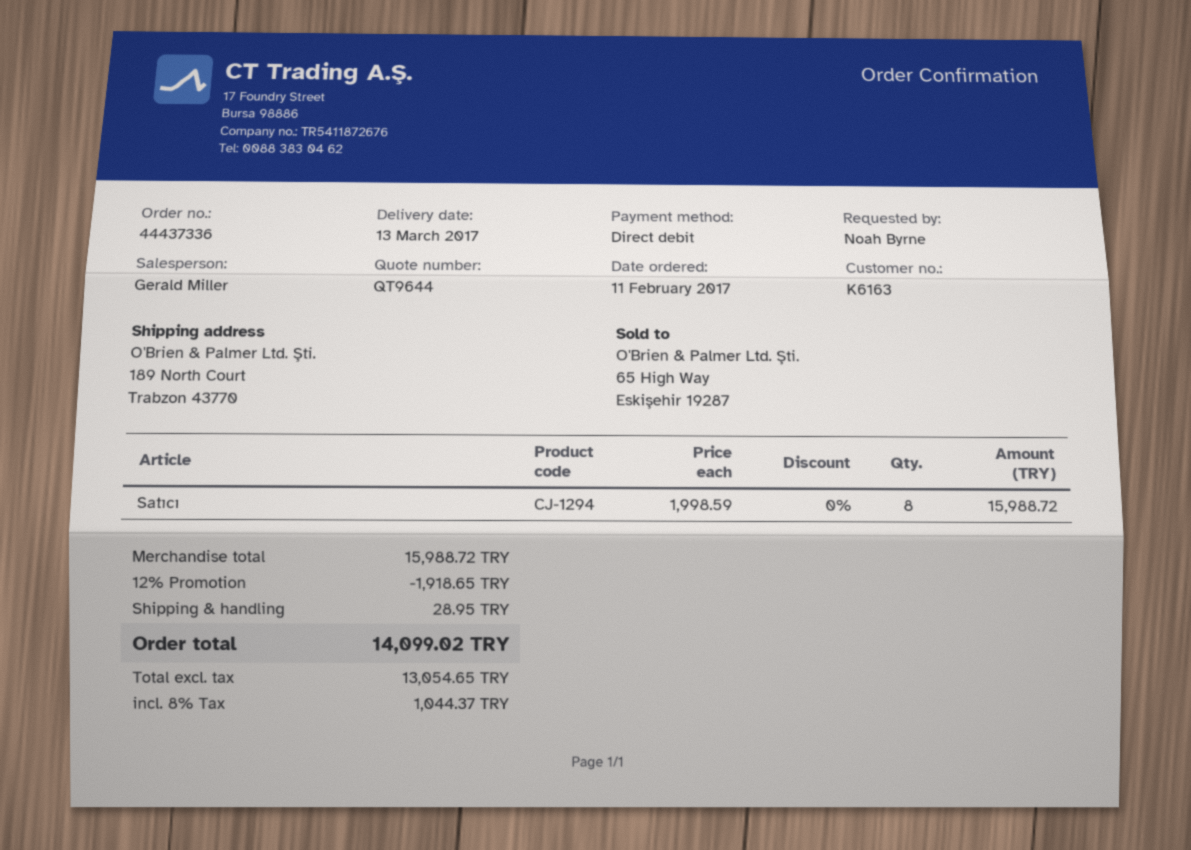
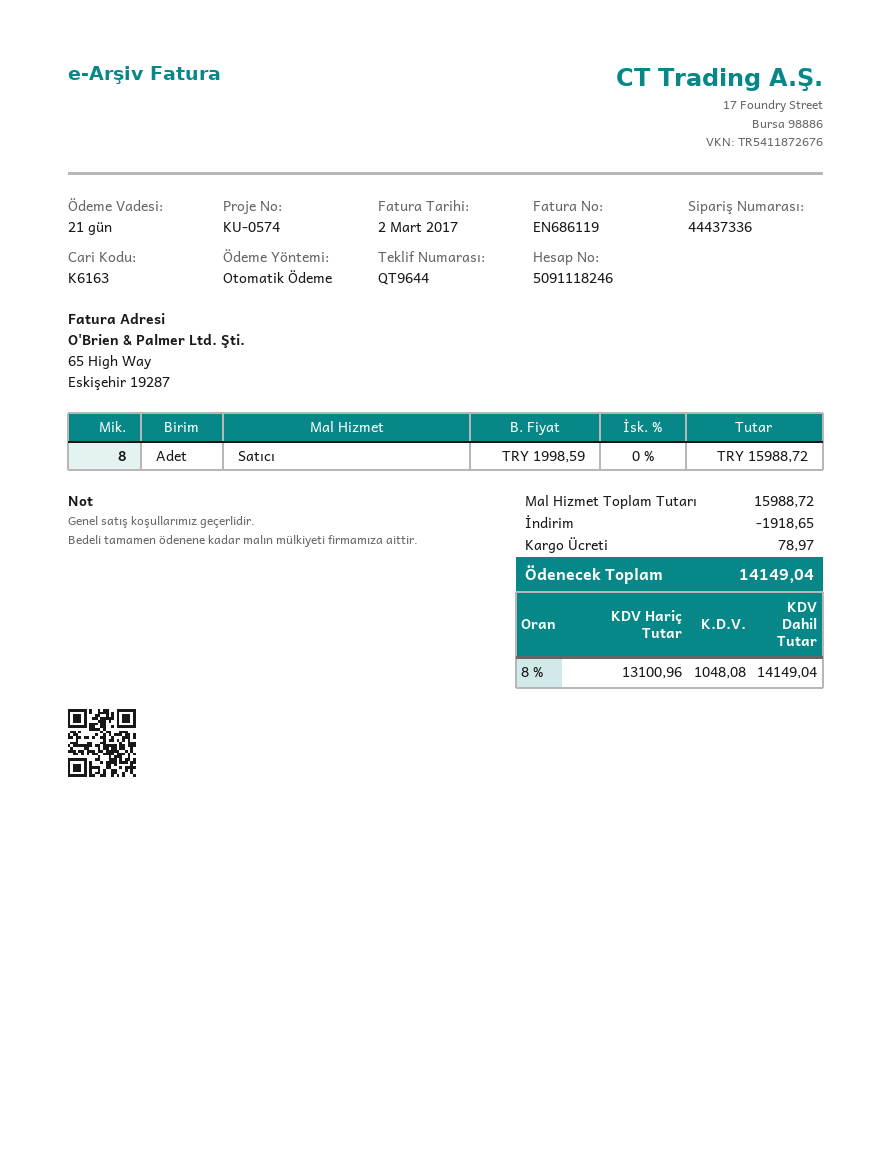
shipping: 28.95 -> 78.97
net: 13054.65 -> 13100.96
tax: 8% = 1044.37 -> 8% = 1048.08
total: 14099.02 -> 14149.04

